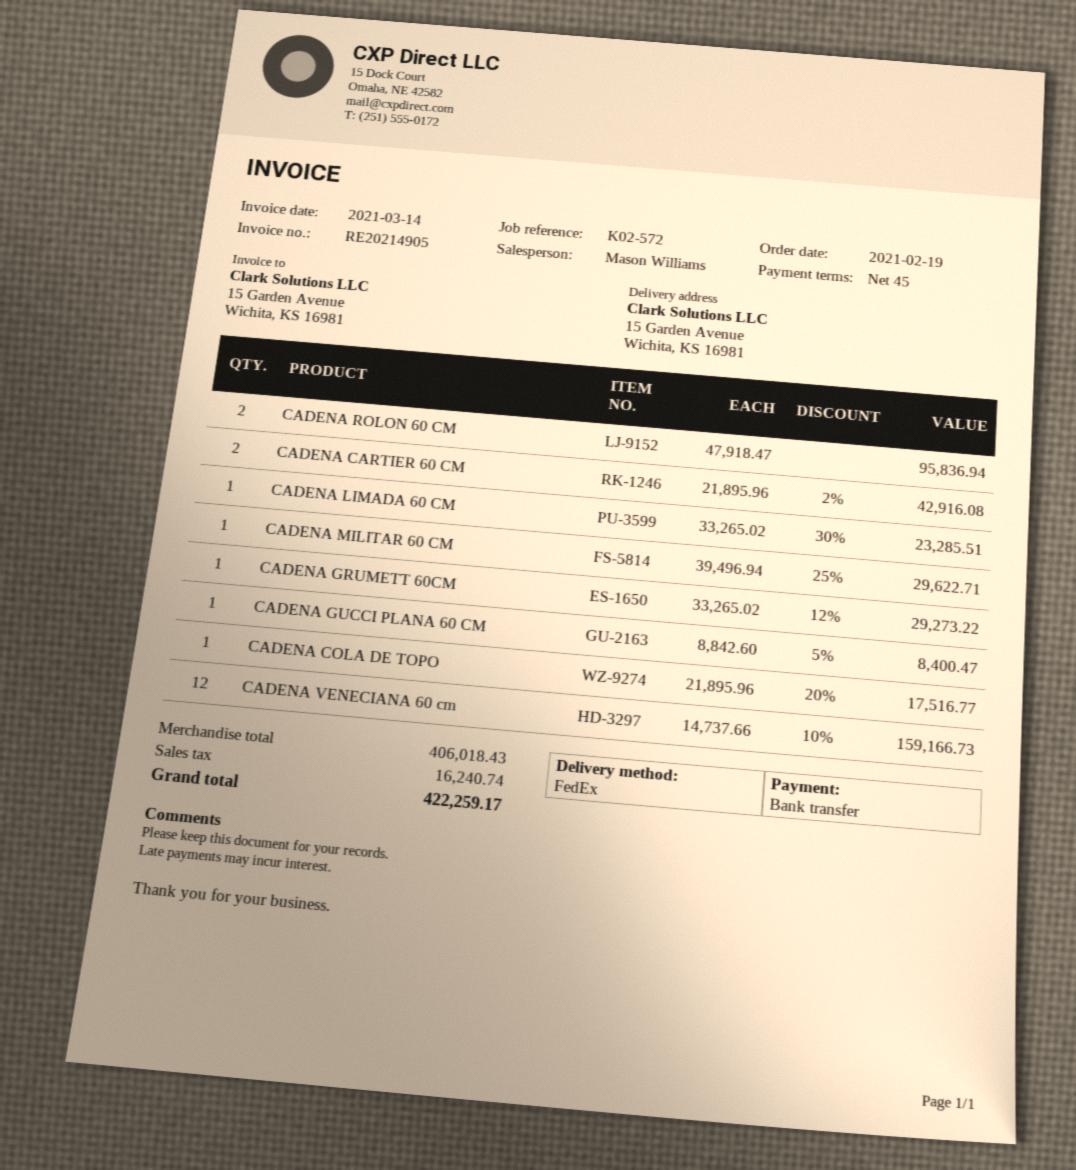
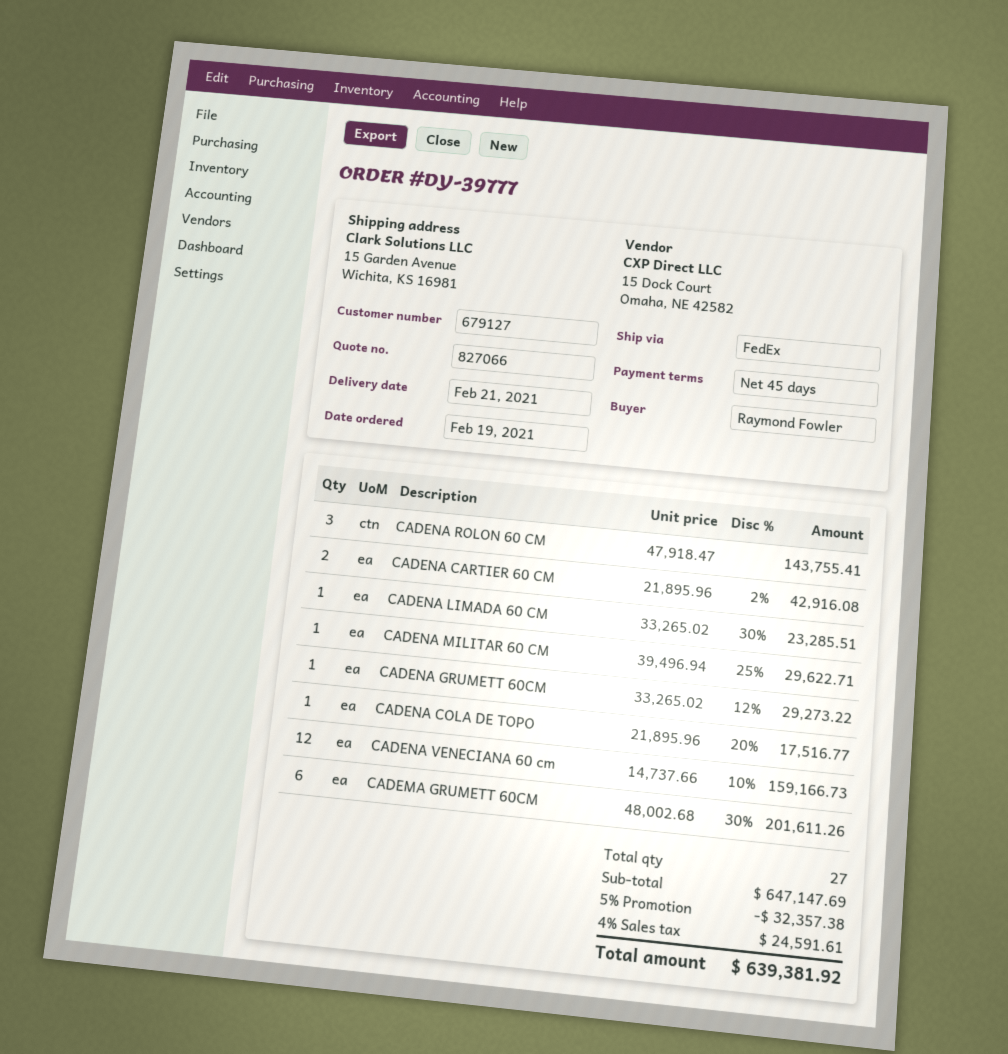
CADENA ROLON 60 CM: 2 x 47918.47 = 95836.94 -> 3 x 47918.47 = 143755.41
CADENA GUCCI PLANA 60 CM: 1 x 8842.60 - 5% = 8400.47 -> none
CADEMA GRUMETT 60CM: none -> 6 x 48002.68 - 30% = 201611.26
subtotal: 406018.43 -> 647147.69
discount: none -> 5% = 32357.38
tax: 16240.74 -> 24591.61
total: 422259.17 -> 639381.92

